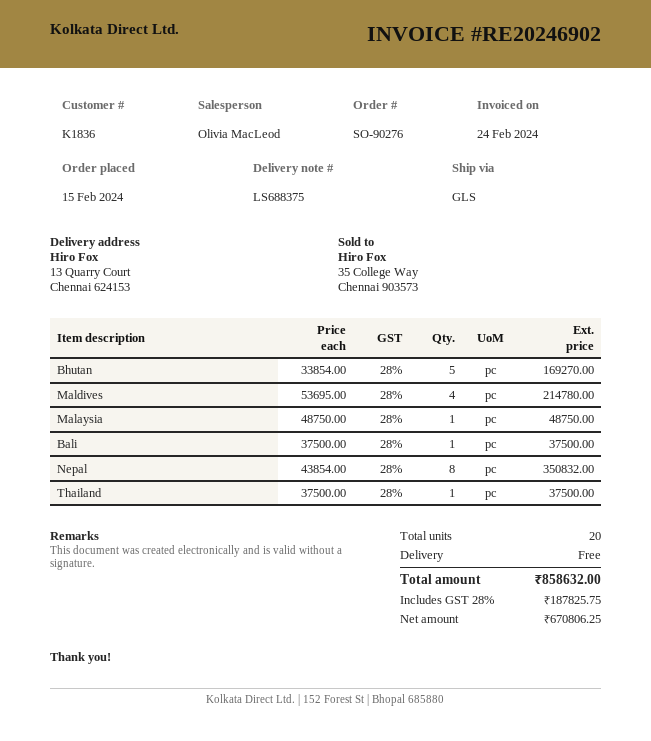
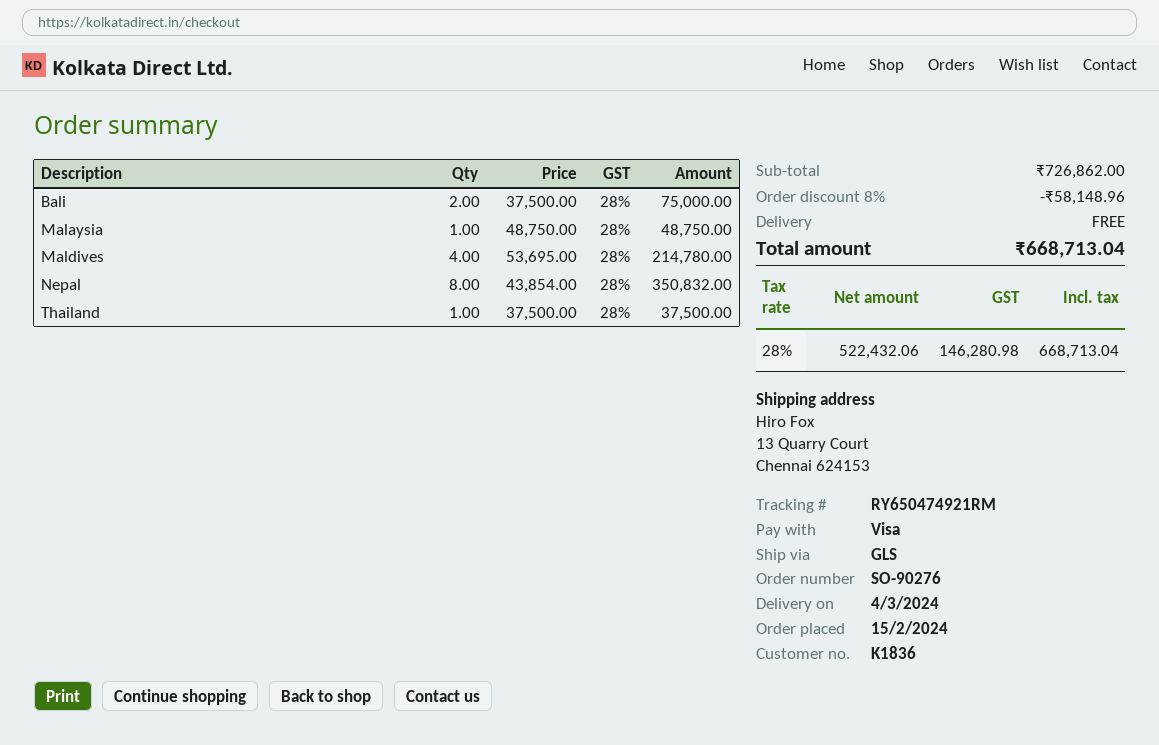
Bhutan: 5 x 33854.00 = 169270.00 -> none
Bali: 1 x 37500.00 = 37500.00 -> 2 x 37500.00 = 75000.00
discount: none -> 8% = 58148.96
net: 670806.25 -> 522432.06
tax: 28% = 187825.75 -> 28% = 146280.98
total: 858632.00 -> 668713.04

